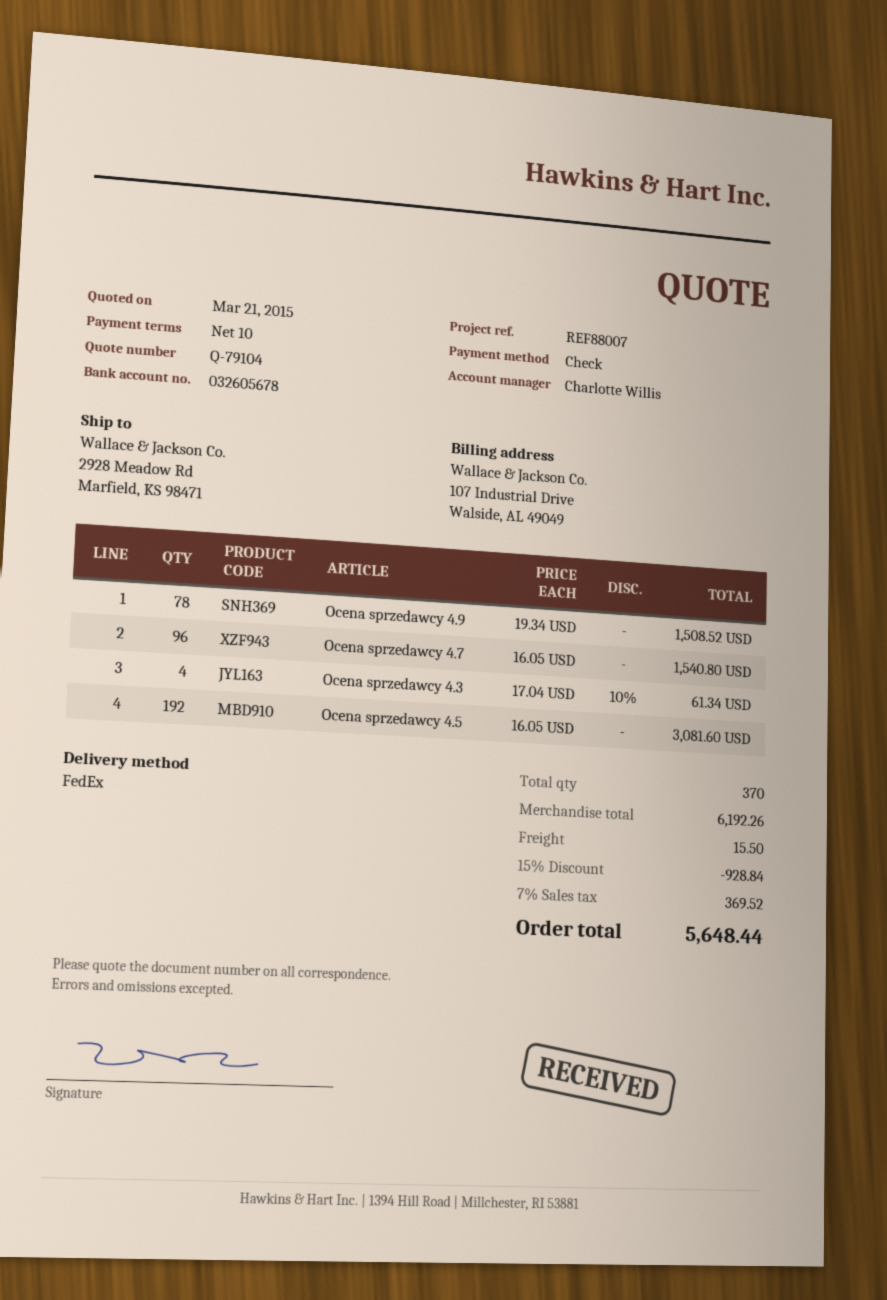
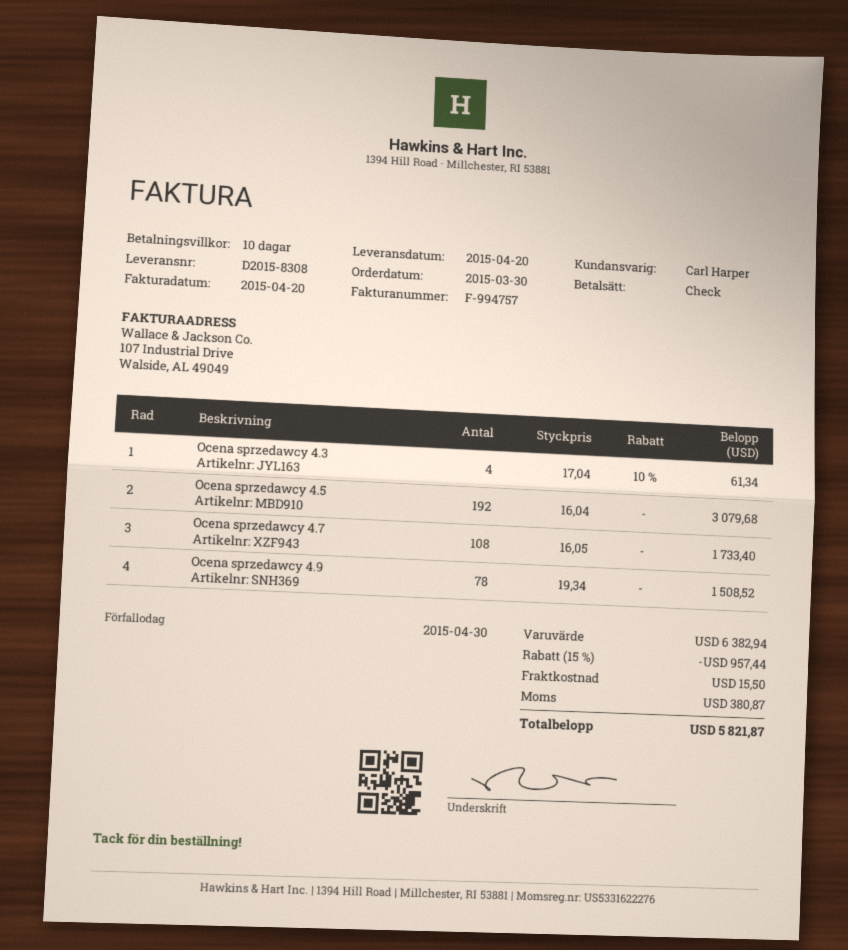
sales rep: Charlotte Willis -> Carl Harper
Ocena sprzedawcy 4.7: 96 x 16.05 = 1540.80 -> 108 x 16.05 = 1733.40
Ocena sprzedawcy 4.5: 192 x 16.05 = 3081.60 -> 192 x 16.04 = 3079.68
subtotal: 6192.26 -> 6382.94
discount: 15% = 928.84 -> 15% = 957.44
tax: 369.52 -> 380.87
total: 5648.44 -> 5821.87

